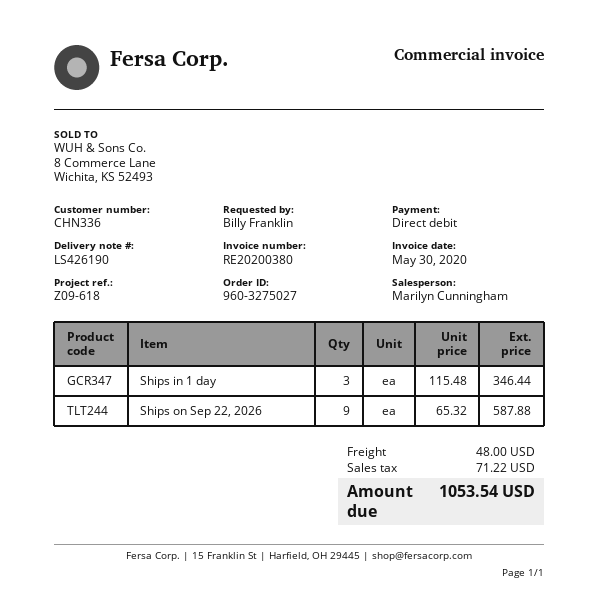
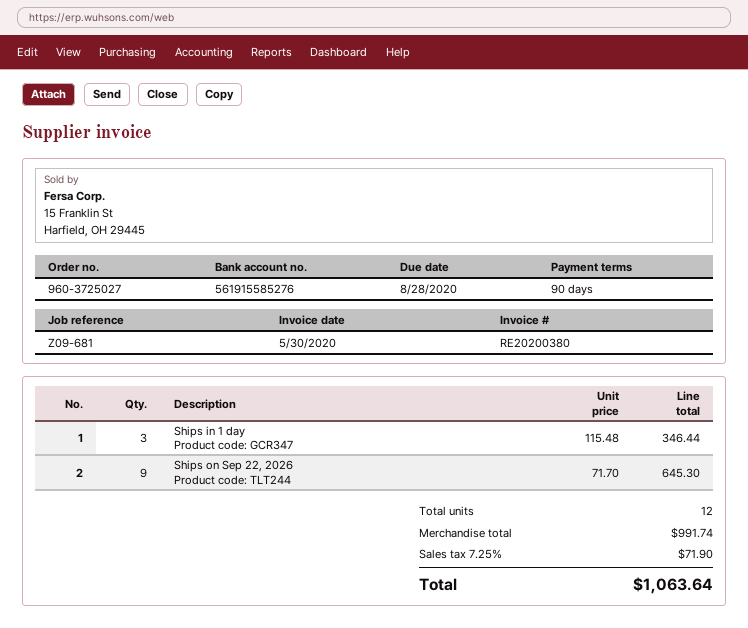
order number: 960-3275027 -> 960-3725027
reference: Z09-618 -> Z09-681
Ships on Sep 22, 2026: 9 x 65.32 = 587.88 -> 9 x 71.70 = 645.30
shipping: 48.00 -> none
tax: 71.22 -> 71.90
total: 1053.54 -> 1063.64

